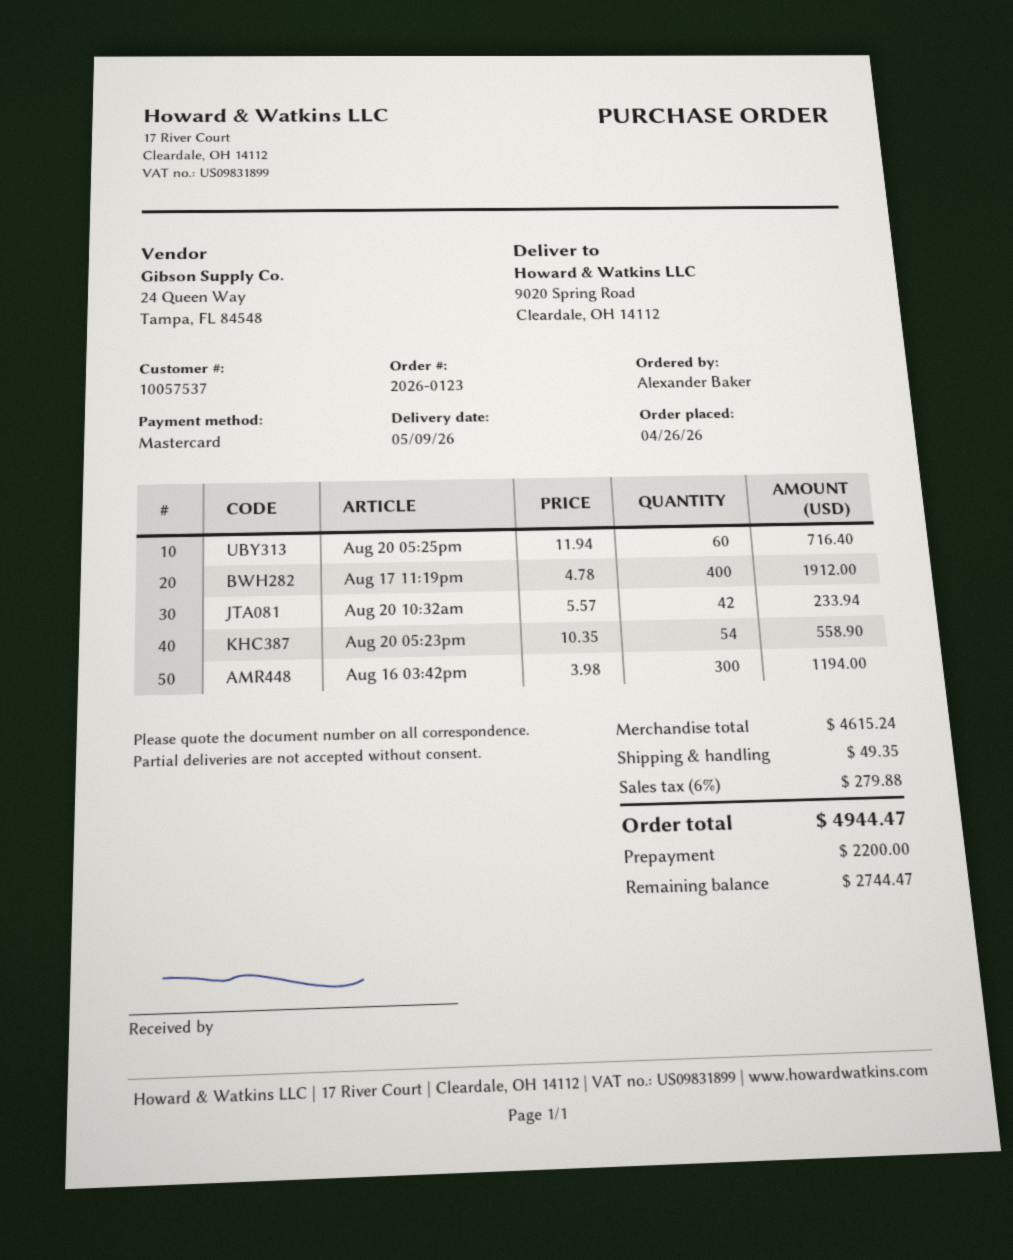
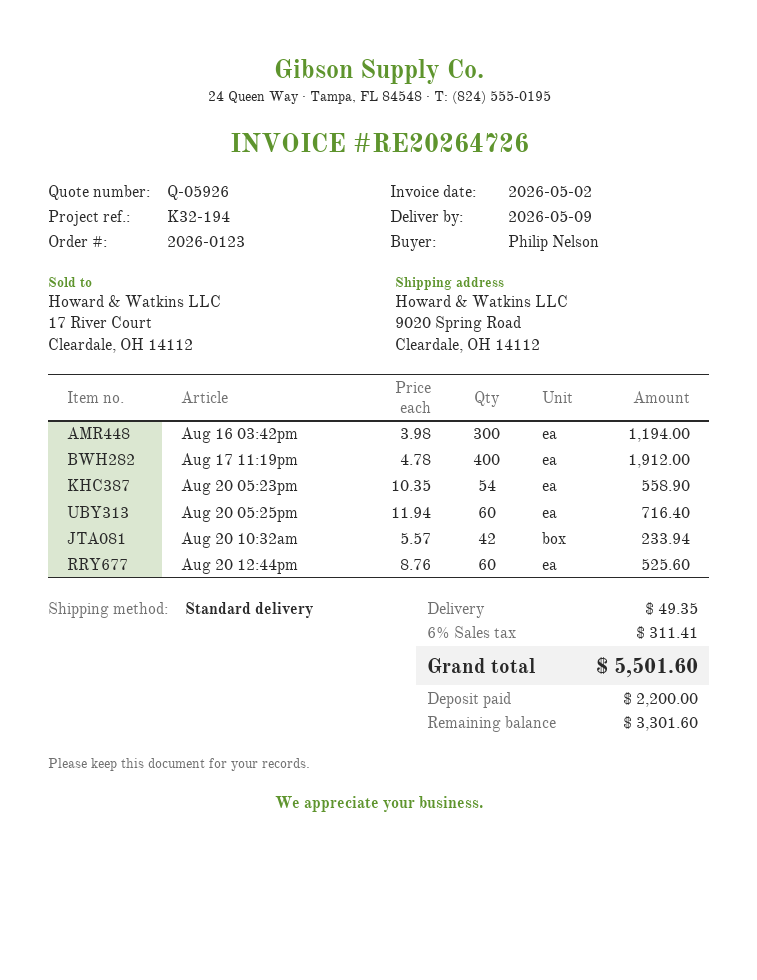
ordered by: Alexander Baker -> Philip Nelson
Aug 20 12:44pm: none -> 60 x 8.76 = 525.60
tax: 6% = 279.88 -> 6% = 311.41
total: 4944.47 -> 5501.60
balance: 2744.47 -> 3301.60

